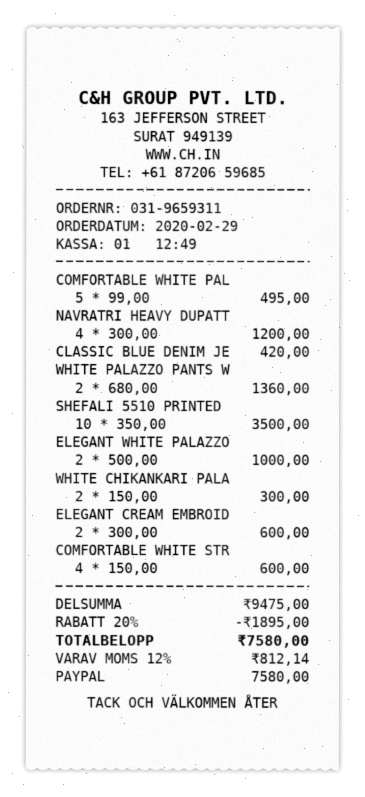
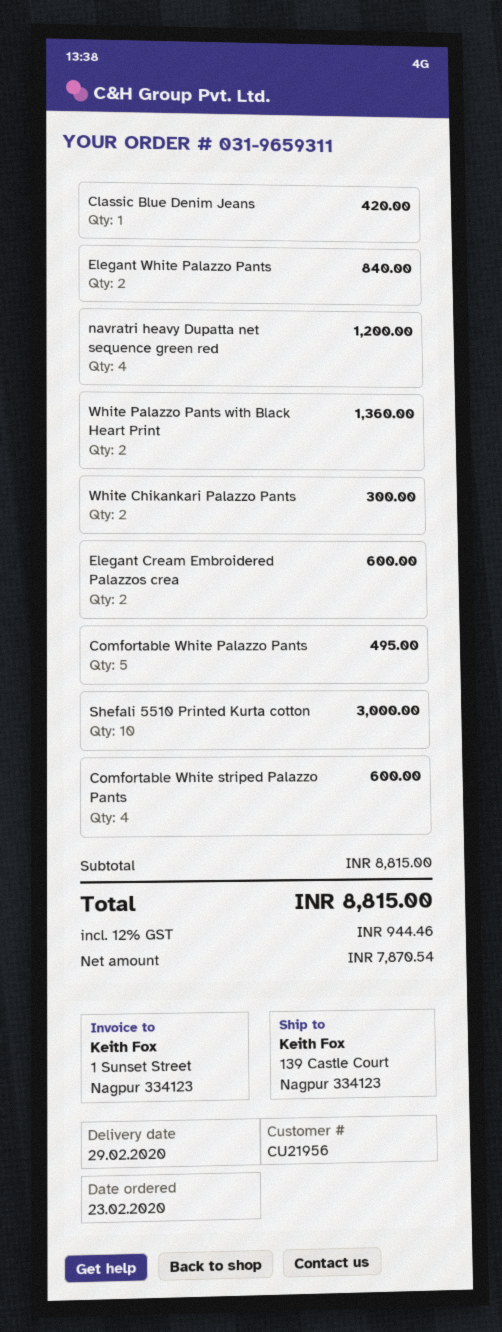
order date: 2020-02-29 -> 2020-02-23
SHEFALI 5510 PRINTED: 10 for 3500.00 -> 10 for 3000.00
ELEGANT WHITE PALAZZO: 2 for 1000.00 -> 2 for 840.00
subtotal: 9475.00 -> 8815.00
discount: 20% = 1895.00 -> none
tax: 12% = 812.14 -> 12% = 944.46
total: 7580.00 -> 8815.00

